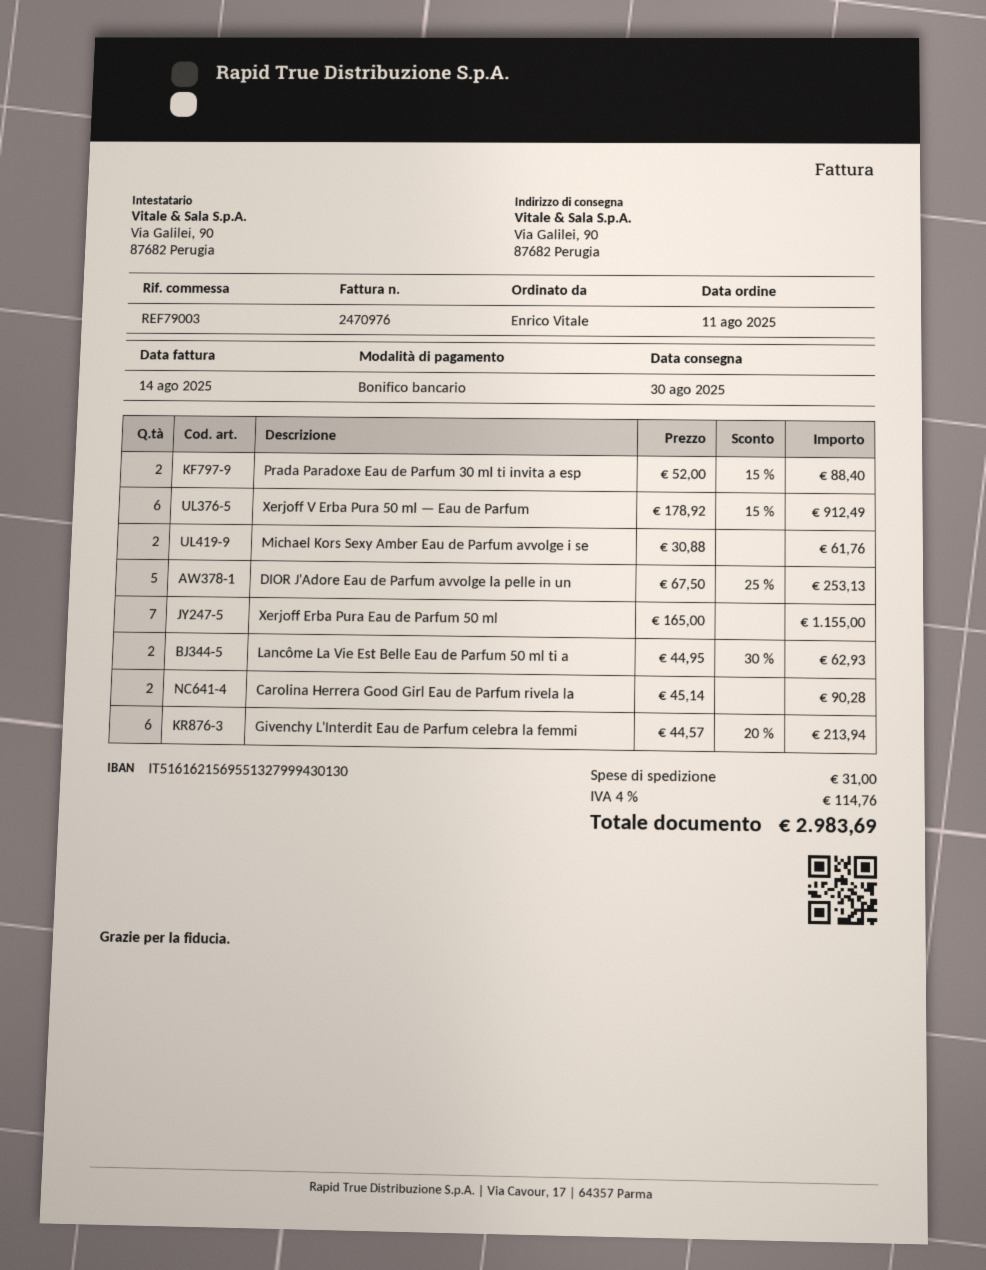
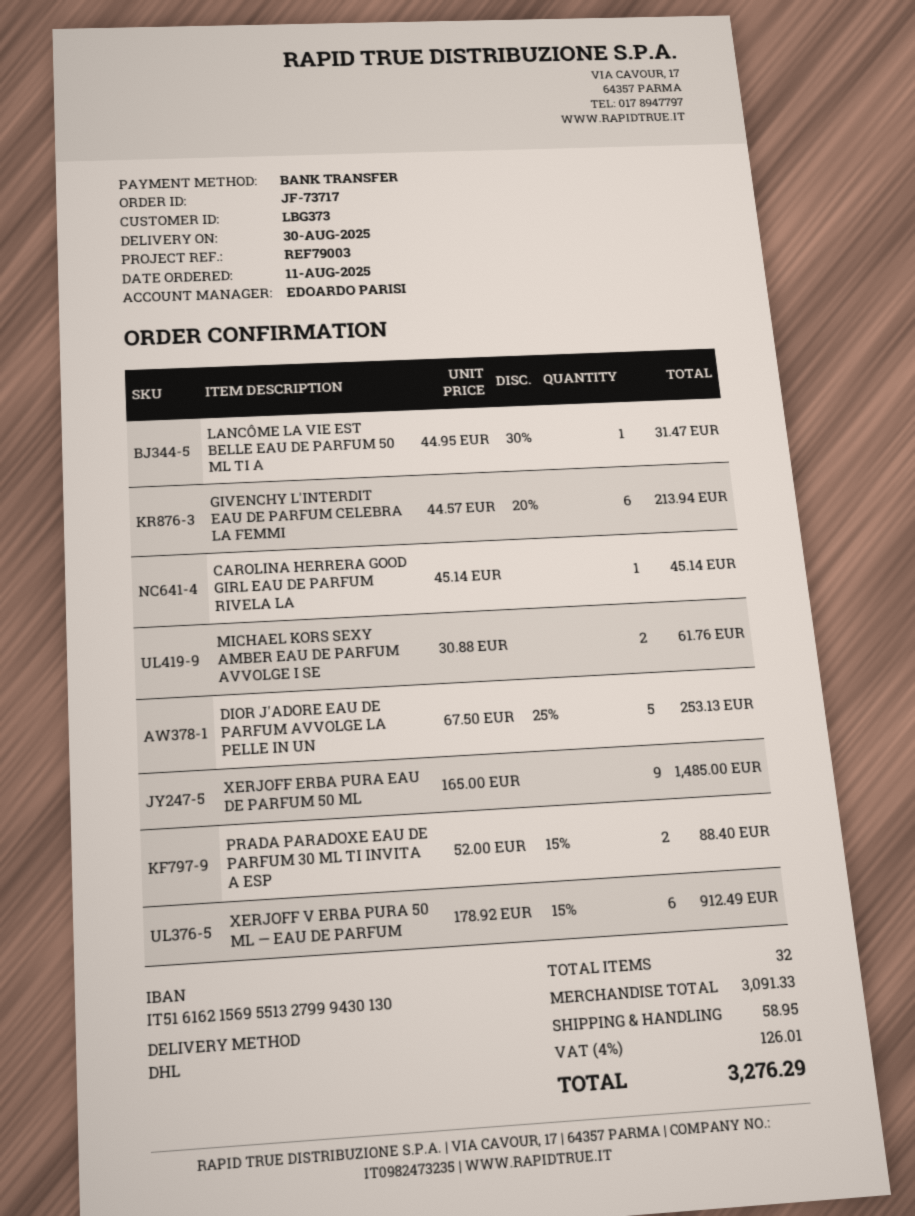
Xerjoff Erba Pura Eau de Parfum 50 ml: 7 x 165.00 = 1155.00 -> 9 x 165.00 = 1485.00
Lancôme La Vie Est Belle Eau de Parfum 50 ml ti a: 2 x 44.95 - 30% = 62.93 -> 1 x 44.95 - 30% = 31.47
Carolina Herrera Good Girl Eau de Parfum rivela la: 2 x 45.14 = 90.28 -> 1 x 45.14 = 45.14
shipping: 31.00 -> 58.95
tax: 4% = 114.76 -> 4% = 126.01
total: 2983.69 -> 3276.29

